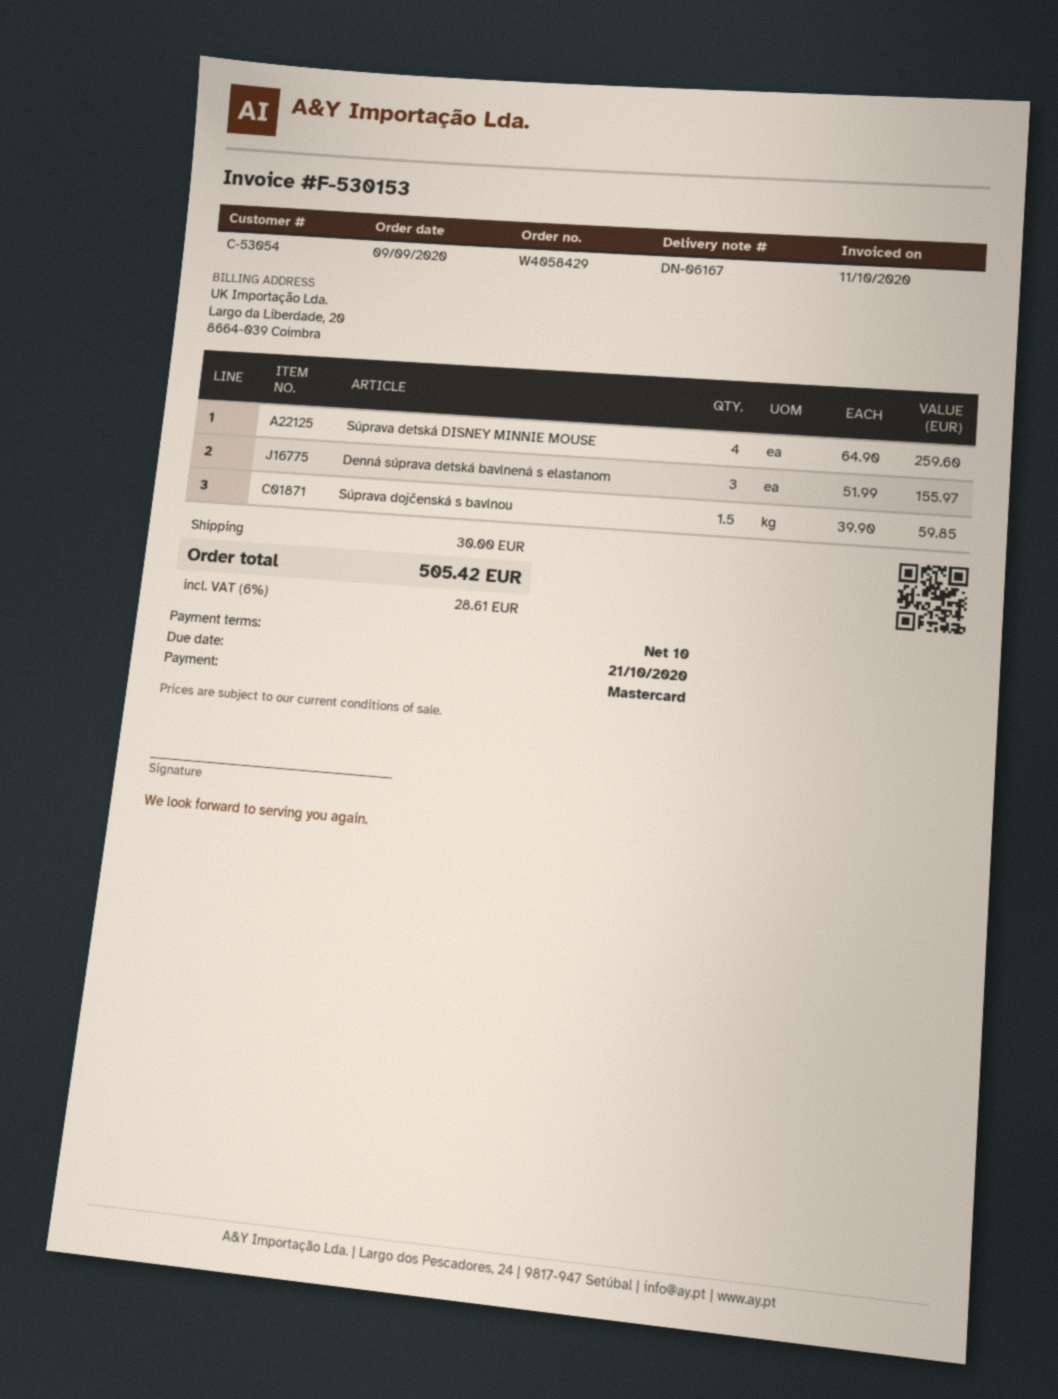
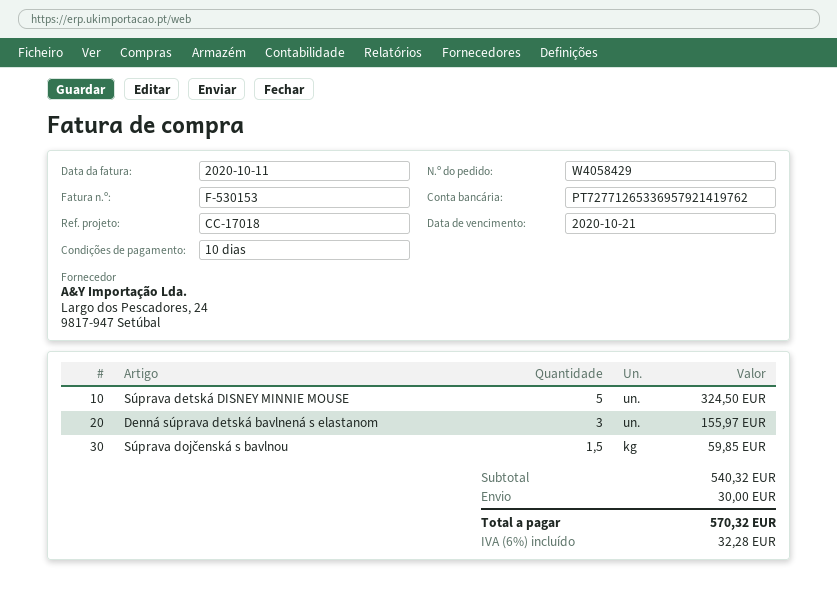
Súprava detská DISNEY MINNIE MOUSE: 4 for 259.60 -> 5 for 324.50
tax: 6% = 28.61 -> 6% = 32.28
total: 505.42 -> 570.32

